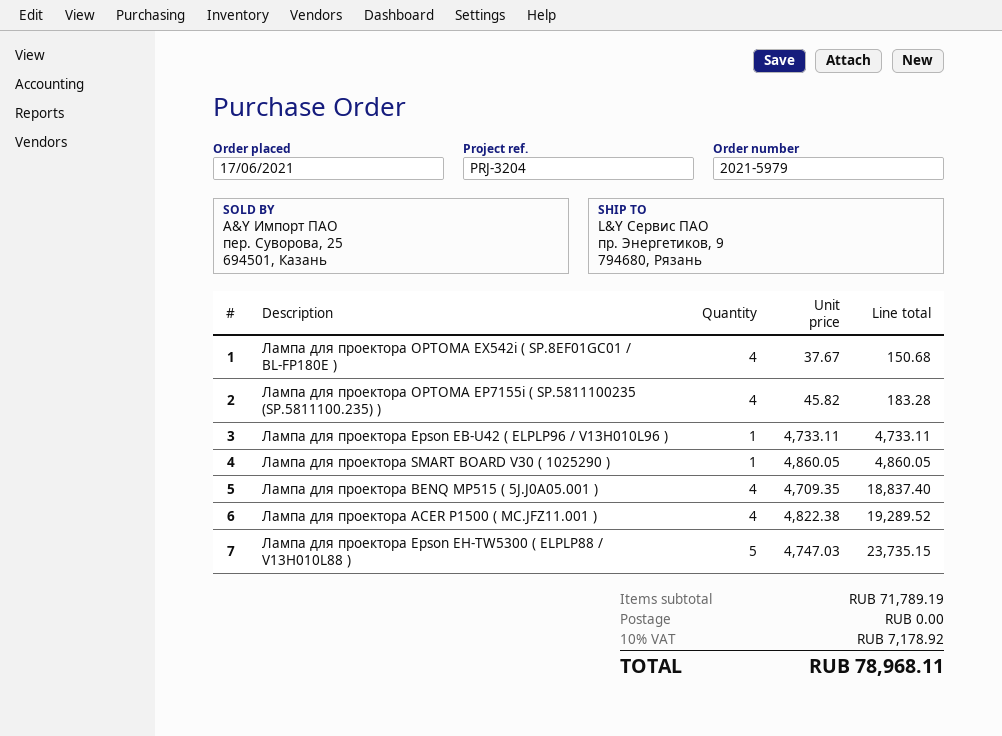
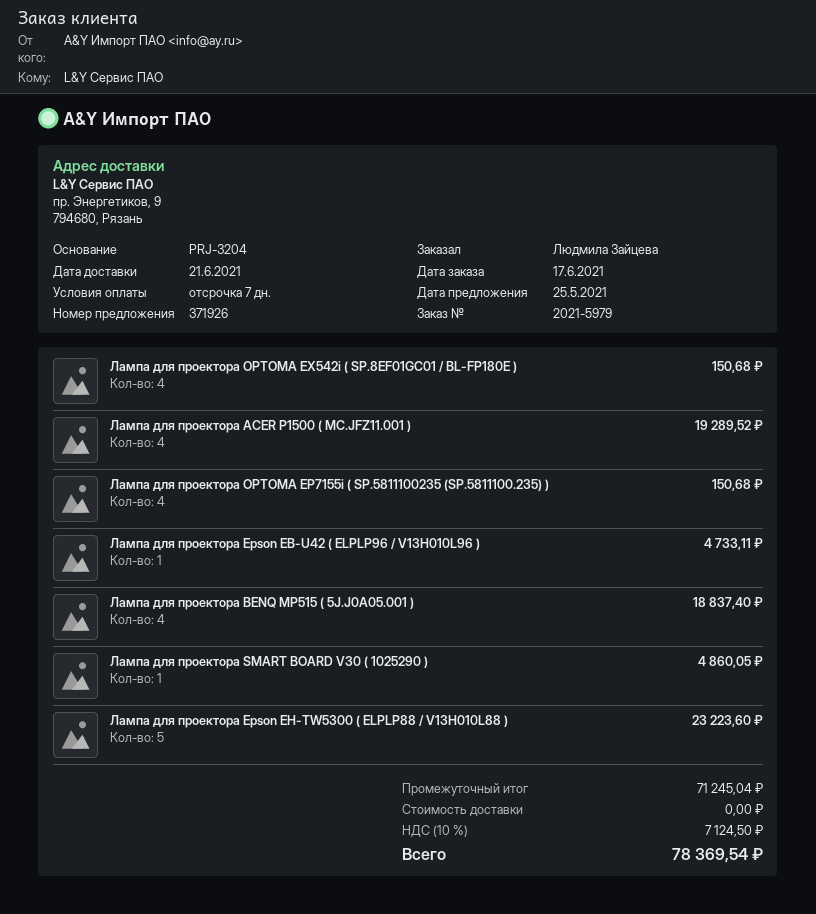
Лампа для проектора OPTOMA EP7155i ( SP.5811100235 (SP.5811100.235) ): 4 for 183.28 -> 4 for 150.68
Лампа для проектора Epson EH-TW5300 ( ELPLP88 / V13H010L88 ): 5 for 23735.15 -> 5 for 23223.60
subtotal: 71789.19 -> 71245.04
tax: 10% = 7178.92 -> 10% = 7124.50
total: 78968.11 -> 78369.54

